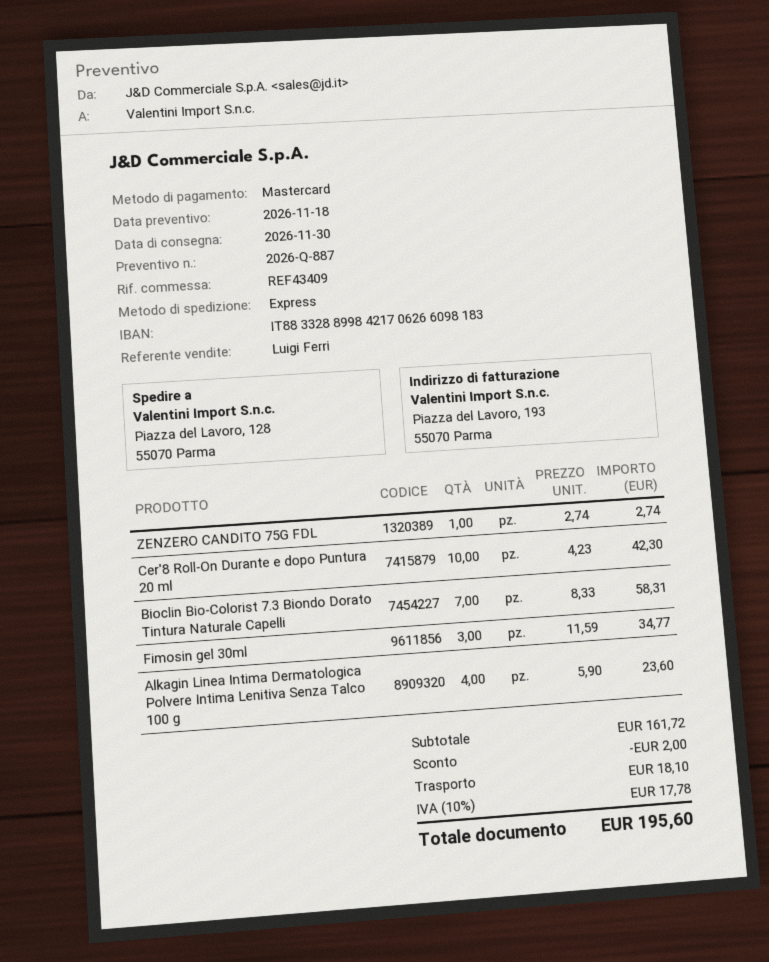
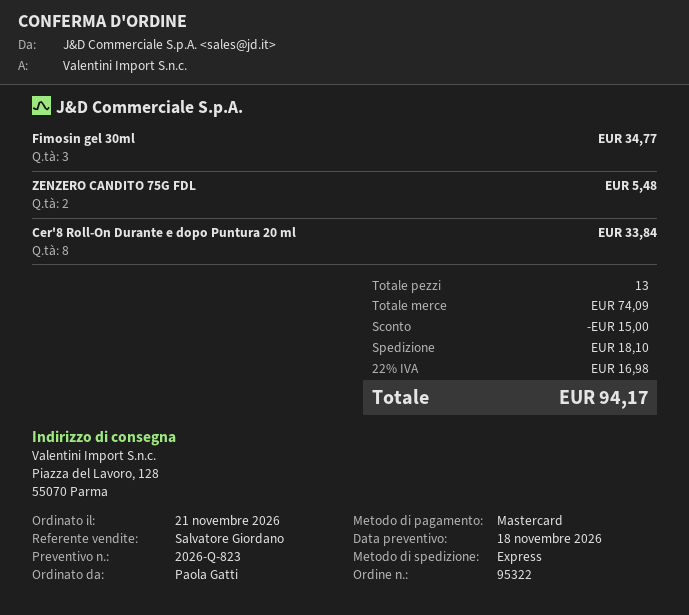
quote number: 2026-Q-887 -> 2026-Q-823
sales rep: Luigi Ferri -> Salvatore Giordano
ZENZERO CANDITO 75G FDL: 1 for 2.74 -> 2 for 5.48
Cer'8 Roll-On Durante e dopo Puntura 20 ml: 10 for 42.30 -> 8 for 33.84
Bioclin Bio-Colorist 7.3 Biondo Dorato Tintura Naturale Capelli: 7 for 58.31 -> none
Alkagin Linea Intima Dermatologica Polvere Intima Lenitiva Senza Talco 100 g: 4 for 23.60 -> none
subtotal: 161.72 -> 74.09
discount: 2.00 -> 15.00
tax: 10% = 17.78 -> 22% = 16.98
total: 195.60 -> 94.17

